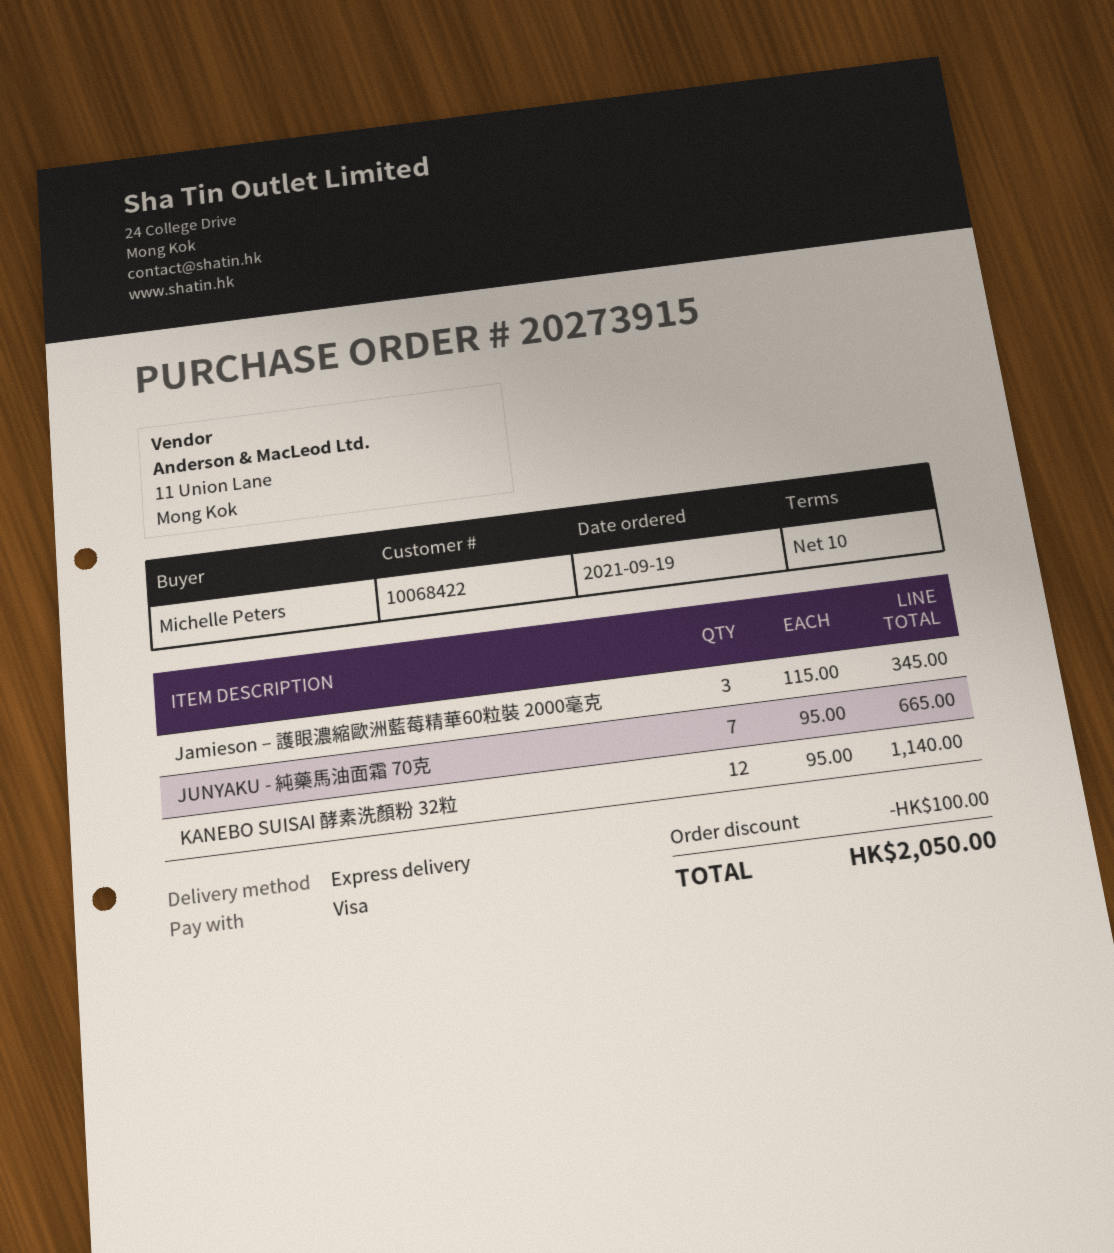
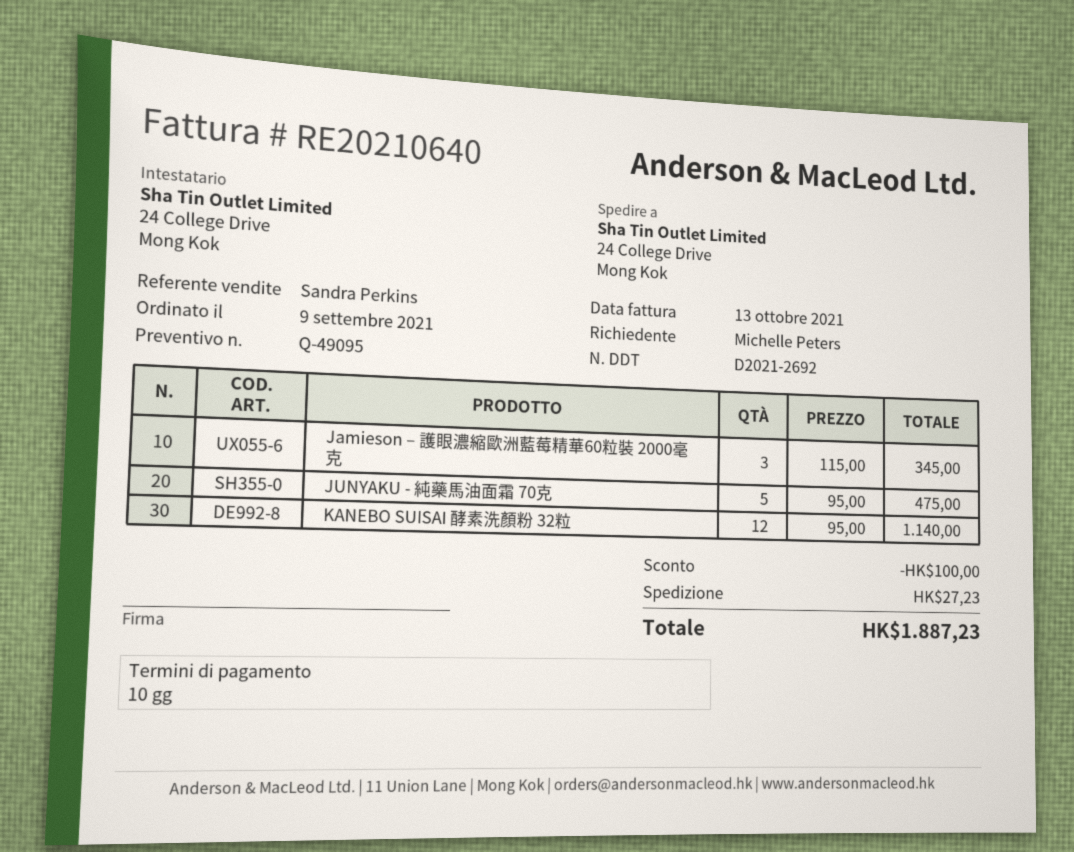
order date: 2021-09-19 -> 2021-09-09
JUNYAKU - 純藥馬油面霜 70克: 7 x 95.00 = 665.00 -> 5 x 95.00 = 475.00
shipping: none -> 27.23
total: 2050.00 -> 1887.23

